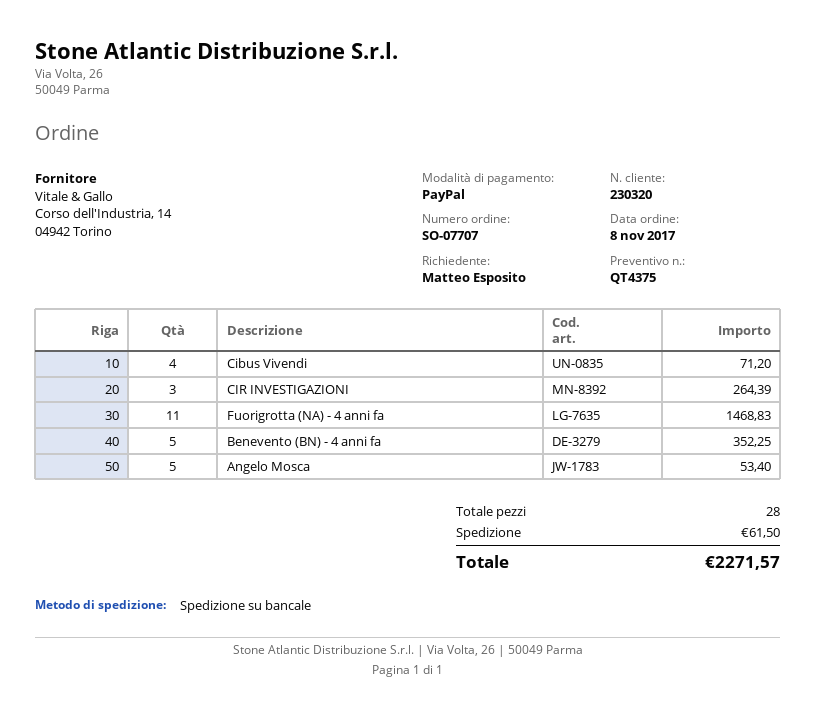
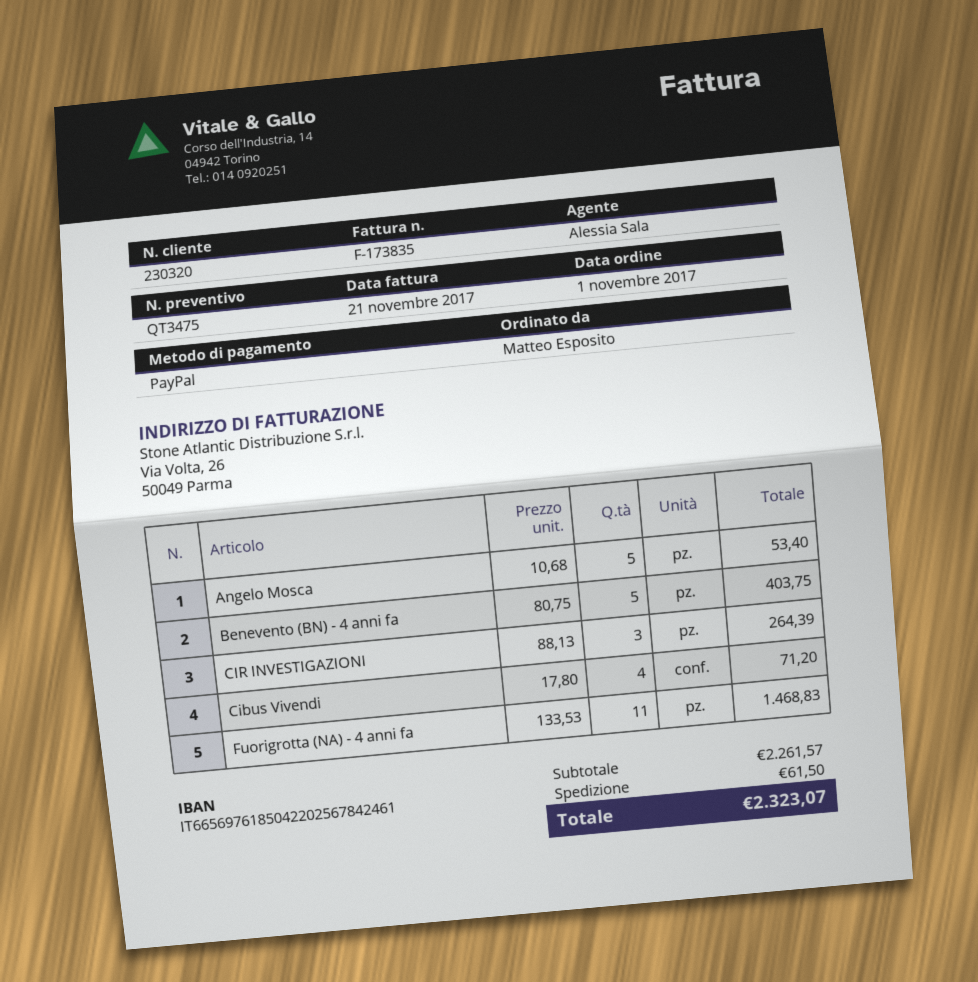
quote number: QT4375 -> QT3475
order date: 2017-11-08 -> 2017-11-01
Benevento (BN) - 4 anni fa: 5 for 352.25 -> 5 for 403.75
total: 2271.57 -> 2323.07

